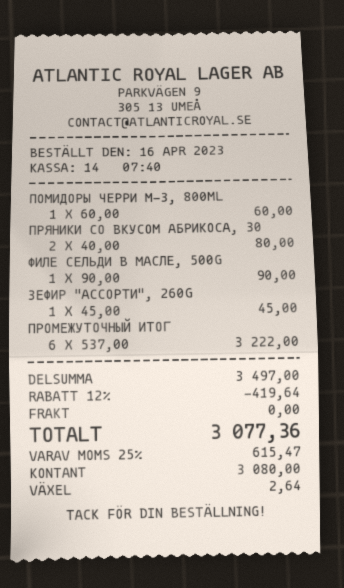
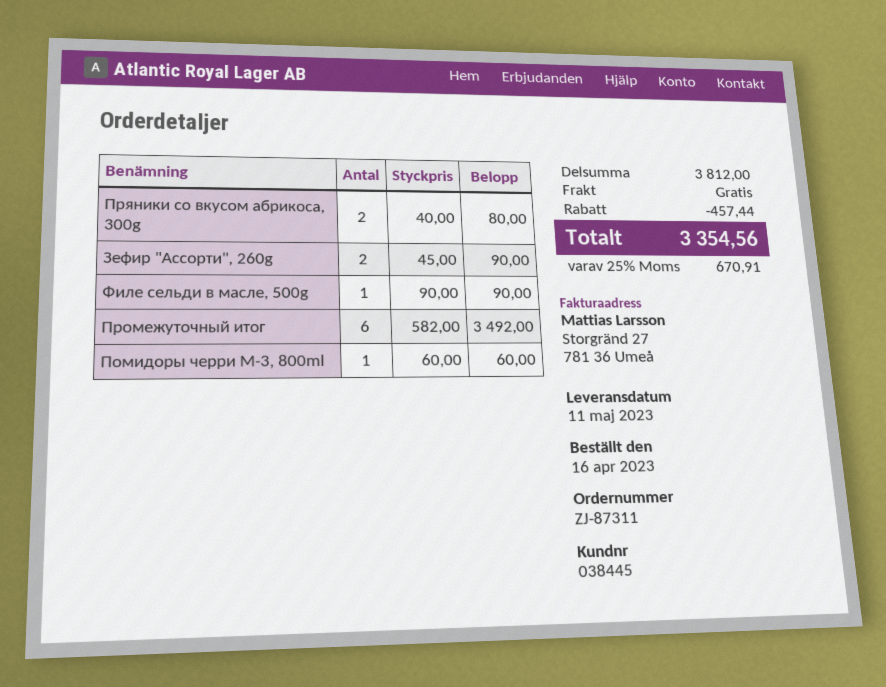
ЗЕФИР "АССОРТИ", 260G: 1 x 45.00 = 45.00 -> 2 x 45.00 = 90.00
ПРОМЕЖУТОЧНЫЙ ИТОГ: 6 x 537.00 = 3222.00 -> 6 x 582.00 = 3492.00
subtotal: 3497.00 -> 3812.00
discount: 419.64 -> 457.44
tax: 25% = 615.47 -> 25% = 670.91
total: 3077.36 -> 3354.56

